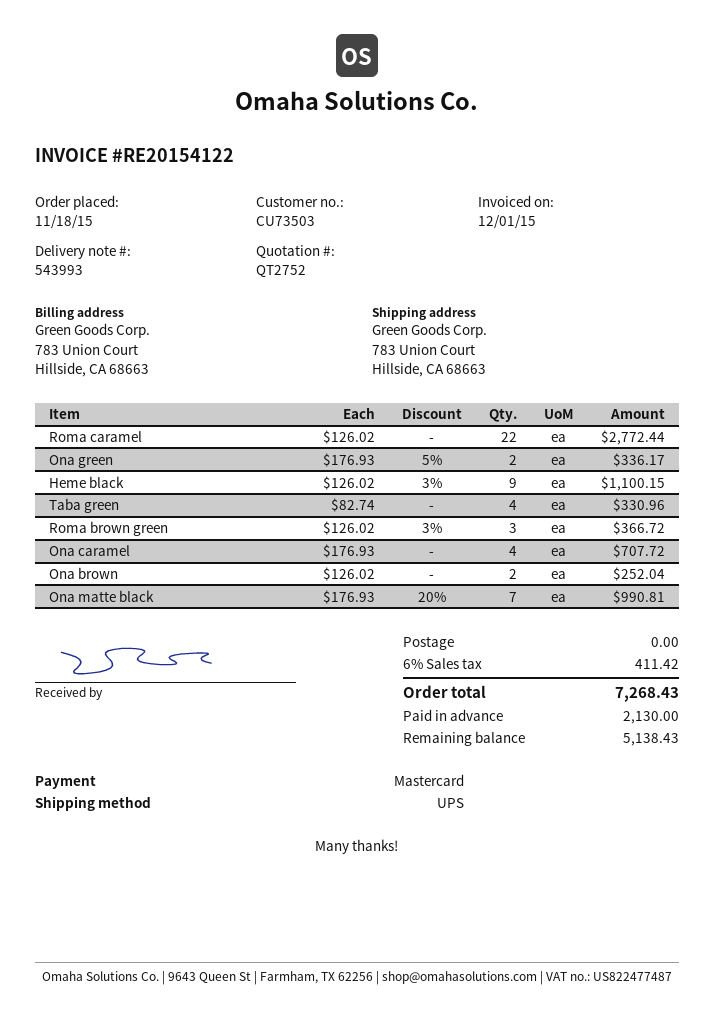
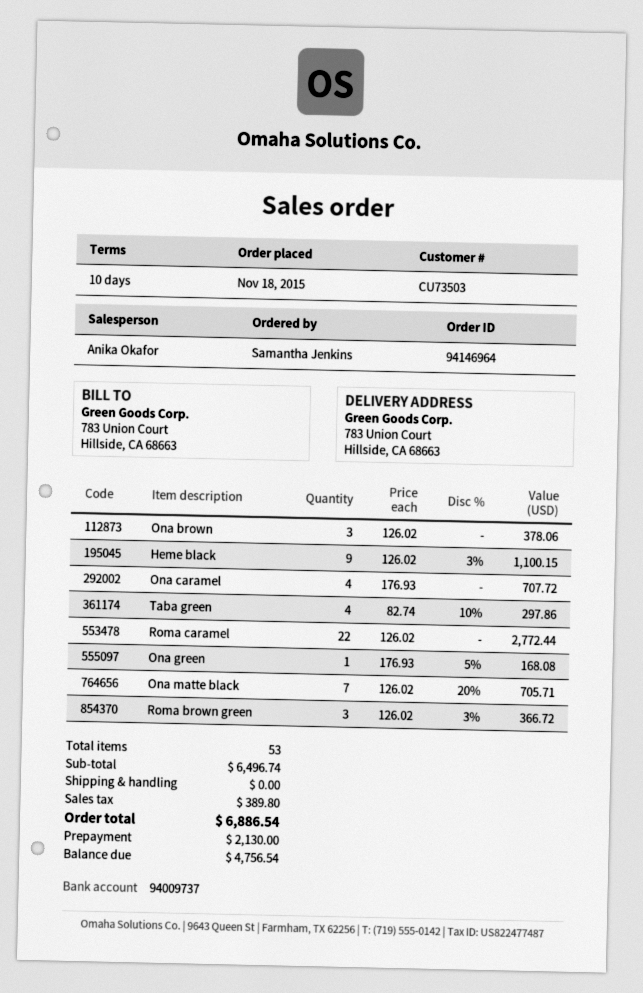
Ona green: 2 x 176.93 - 5% = 336.17 -> 1 x 176.93 - 5% = 168.08
Taba green: 4 x 82.74 = 330.96 -> 4 x 82.74 - 10% = 297.86
Ona brown: 2 x 126.02 = 252.04 -> 3 x 126.02 = 378.06
Ona matte black: 7 x 176.93 - 20% = 990.81 -> 7 x 126.02 - 20% = 705.71
tax: 411.42 -> 389.80
total: 7268.43 -> 6886.54
balance: 5138.43 -> 4756.54

